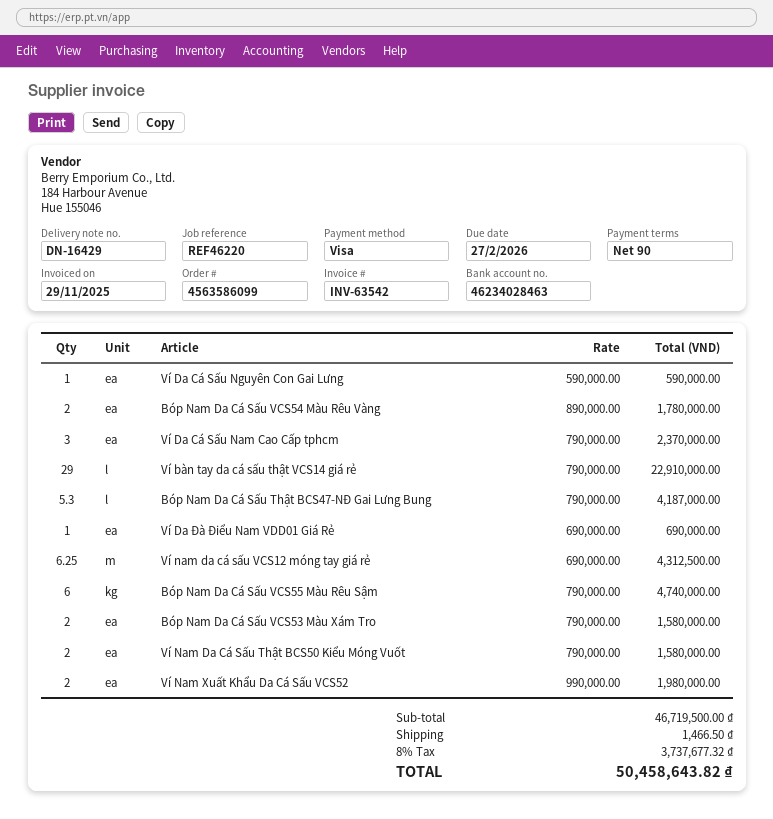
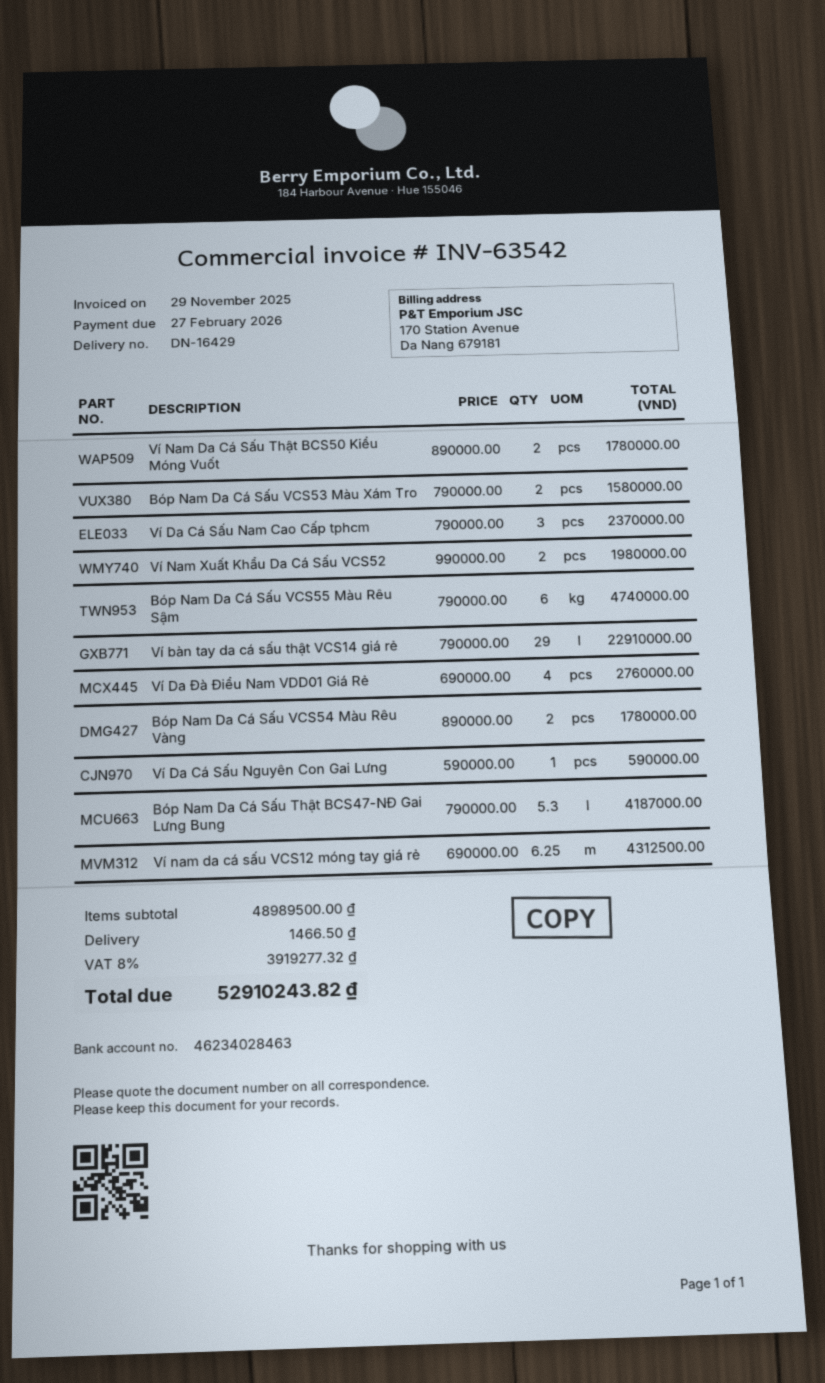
Ví Da Đà Điểu Nam VDD01 Giá Rẻ: 1 x 690000.00 = 690000.00 -> 4 x 690000.00 = 2760000.00
Ví Nam Da Cá Sấu Thật BCS50 Kiểu Móng Vuốt: 2 x 790000.00 = 1580000.00 -> 2 x 890000.00 = 1780000.00
subtotal: 46719500.00 -> 48989500.00
tax: 8% = 3737677.32 -> 8% = 3919277.32
total: 50458643.82 -> 52910243.82

